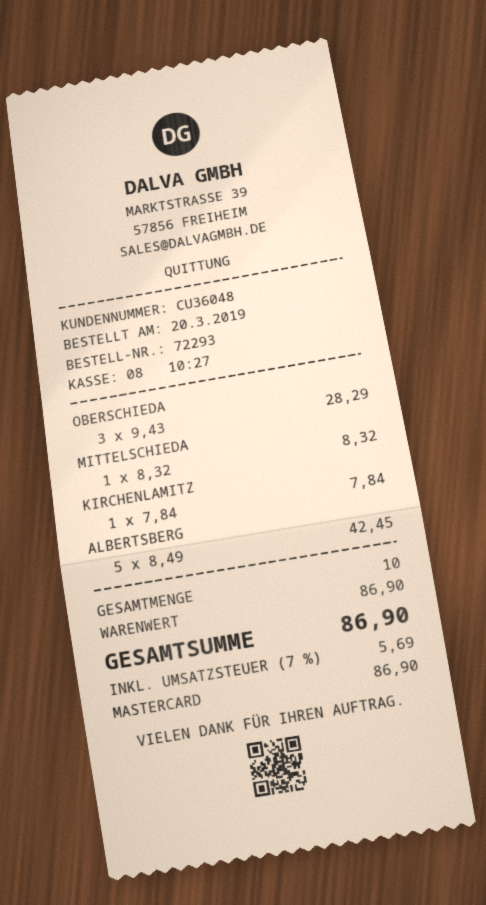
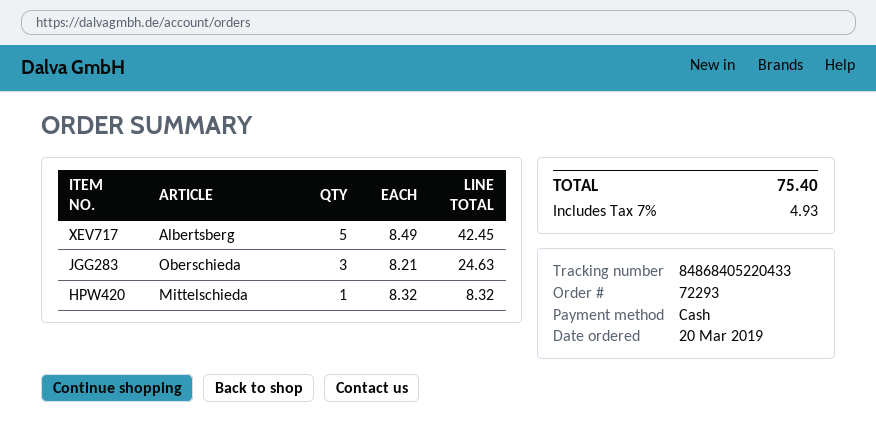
payment method: Mastercard -> cash
OBERSCHIEDA: 3 x 9.43 = 28.29 -> 3 x 8.21 = 24.63
KIRCHENLAMITZ: 1 x 7.84 = 7.84 -> none
tax: 7% = 5.69 -> 7% = 4.93
total: 86.90 -> 75.40

